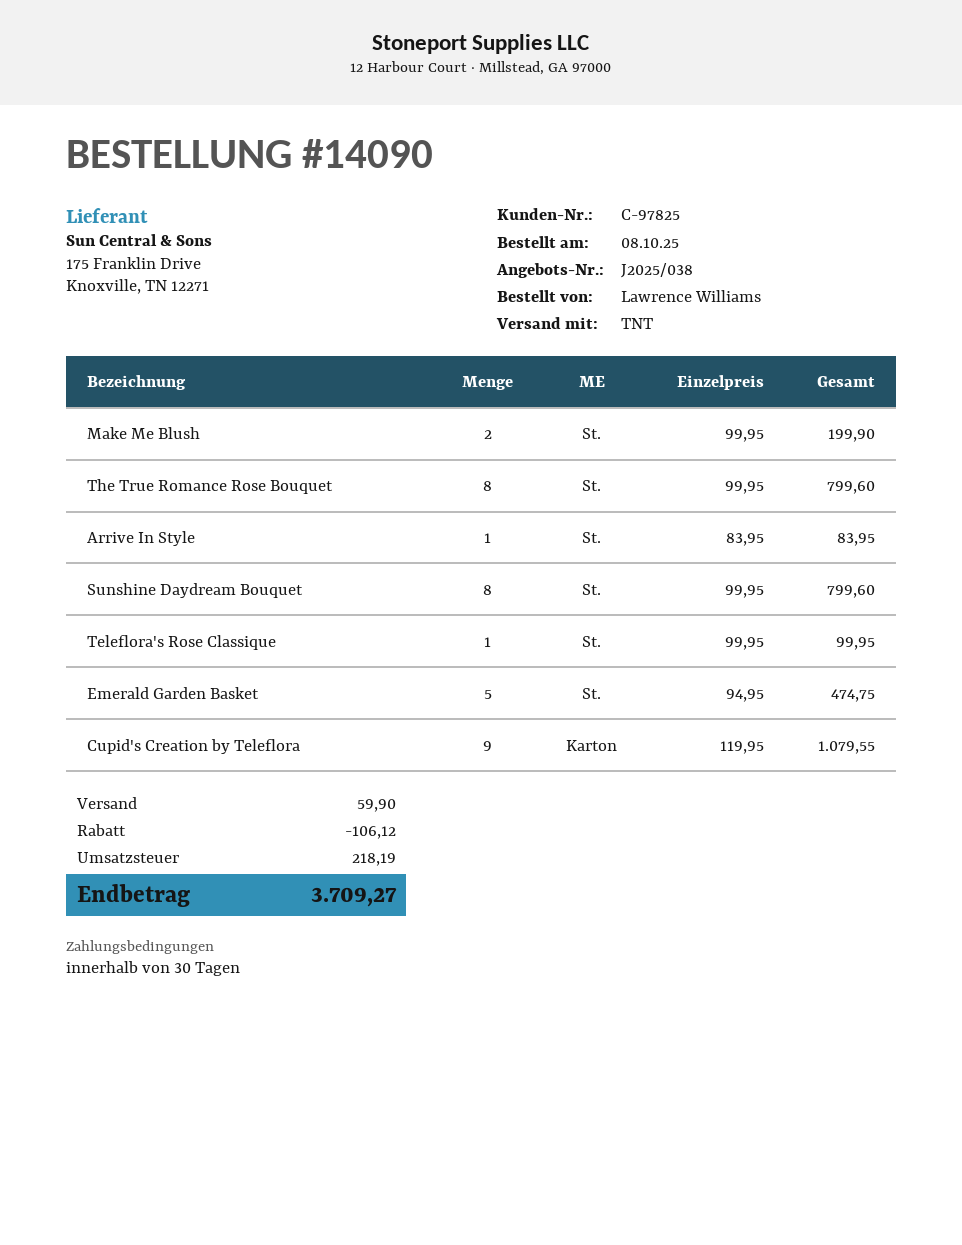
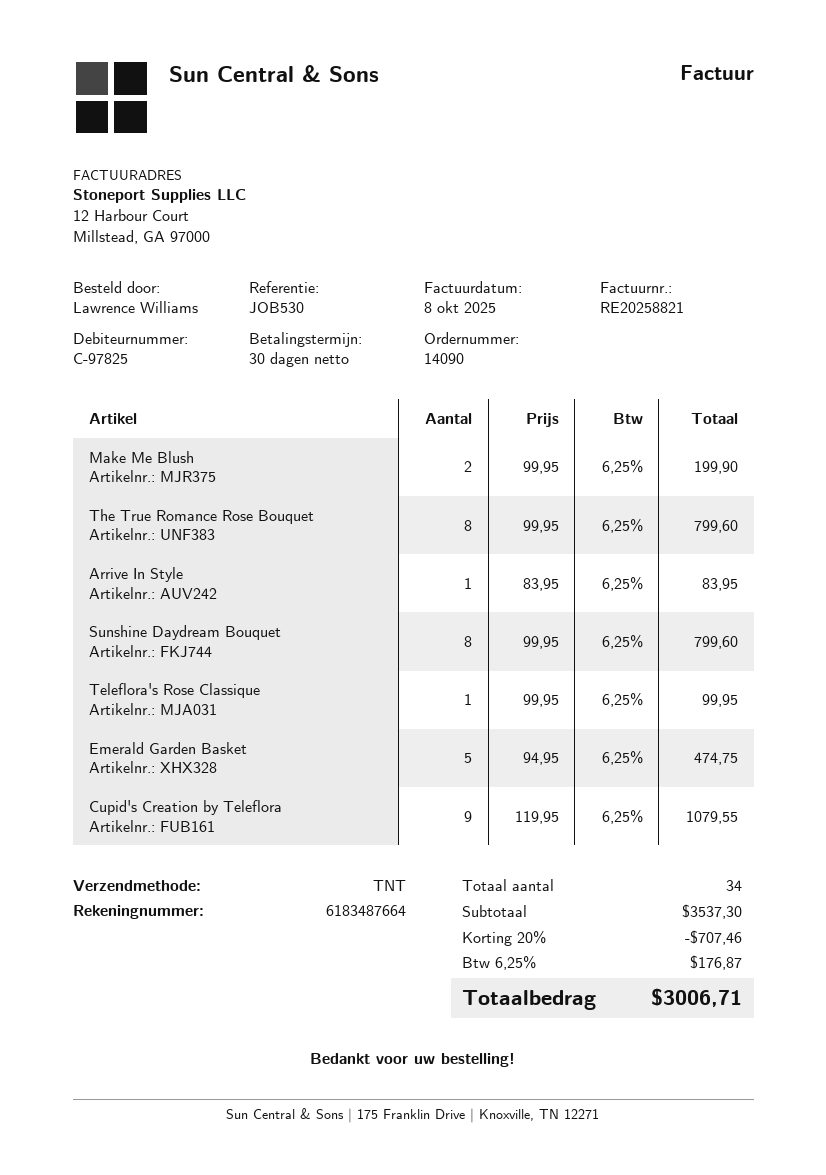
discount: 106.12 -> 707.46
shipping: 59.90 -> none
tax: 218.19 -> 176.87
total: 3709.27 -> 3006.71

